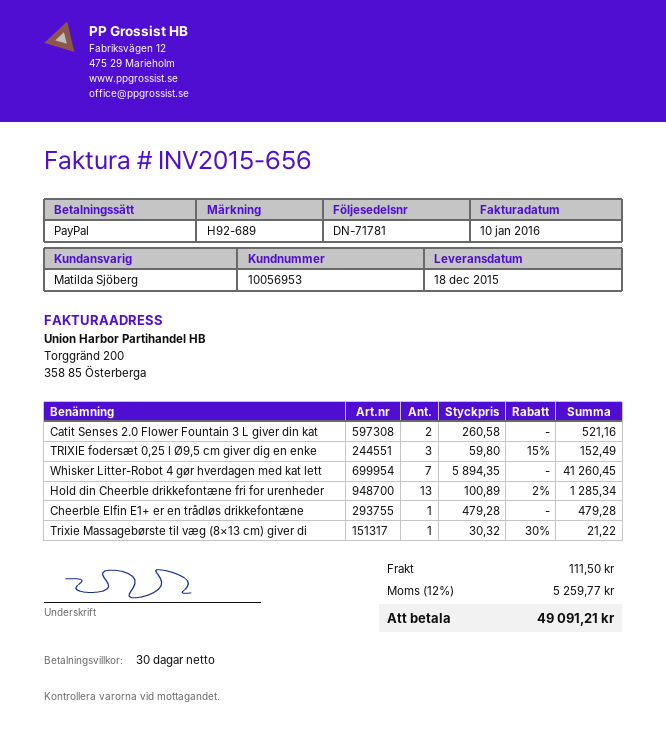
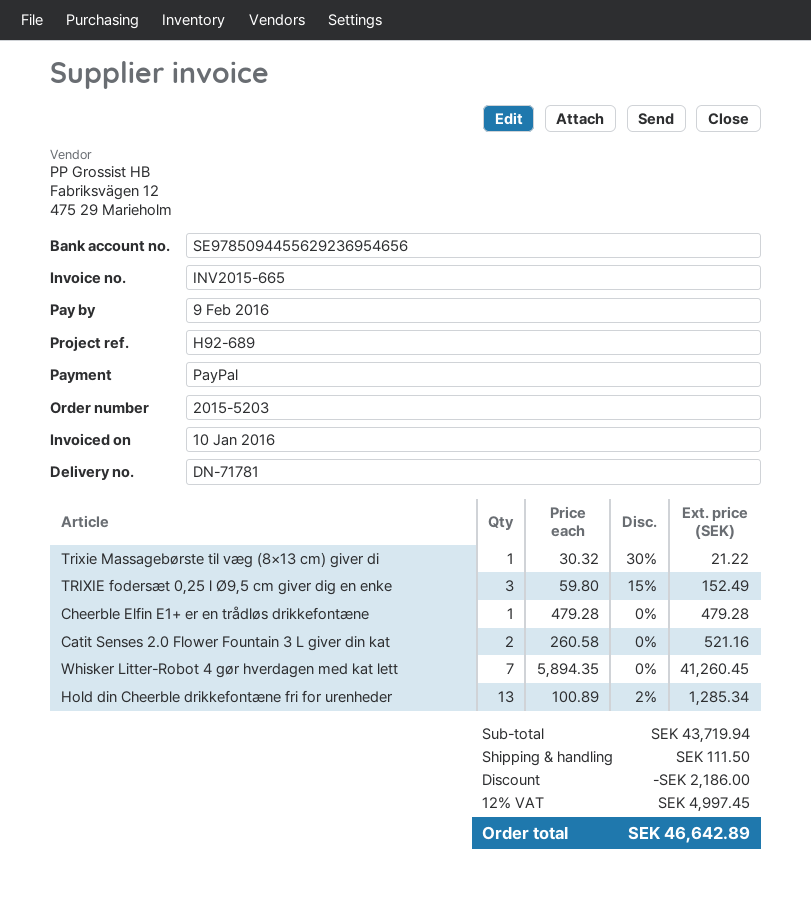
invoice number: INV2015-656 -> INV2015-665
discount: none -> 2186.00
tax: 12% = 5259.77 -> 12% = 4997.45
total: 49091.21 -> 46642.89

